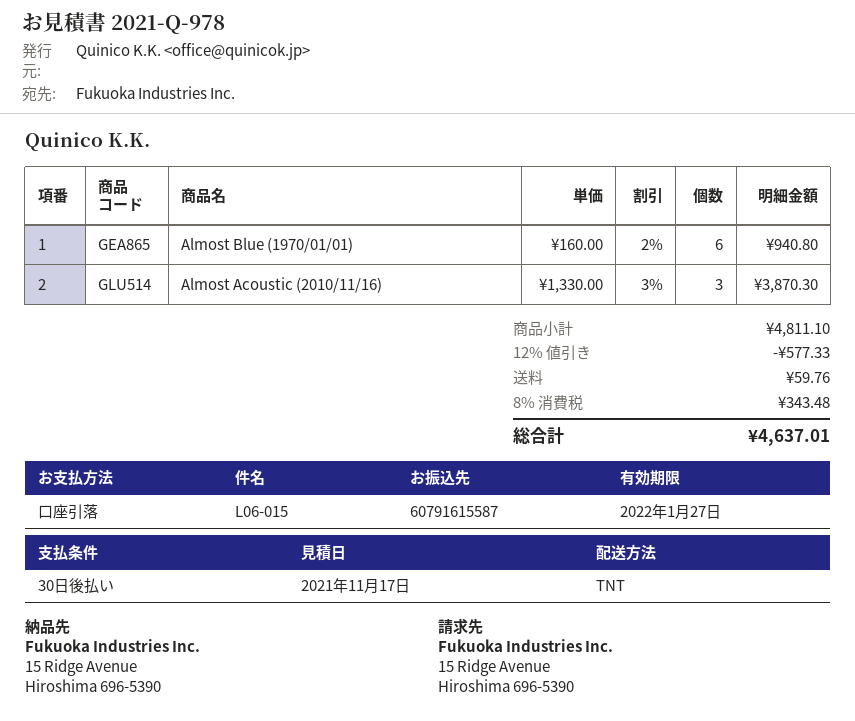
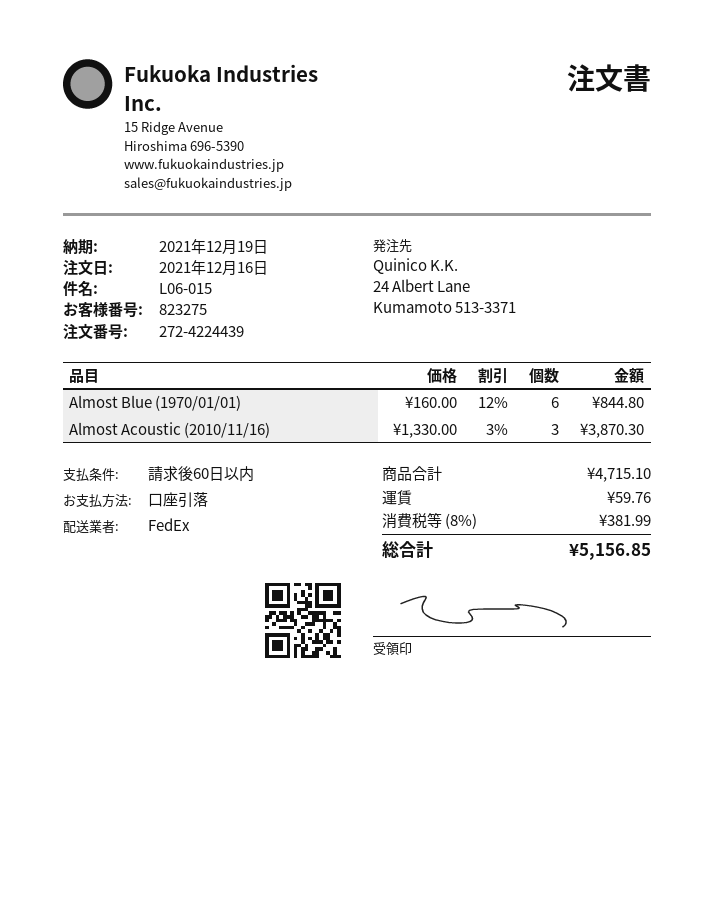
payment terms: 30 days -> 60 days
shipping method: TNT -> FedEx
Almost Blue (1970/01/01): 6 x 160.00 - 2% = 940.80 -> 6 x 160.00 - 12% = 844.80
subtotal: 4811.10 -> 4715.10
discount: 12% = 577.33 -> none
tax: 8% = 343.48 -> 8% = 381.99
total: 4637.01 -> 5156.85

